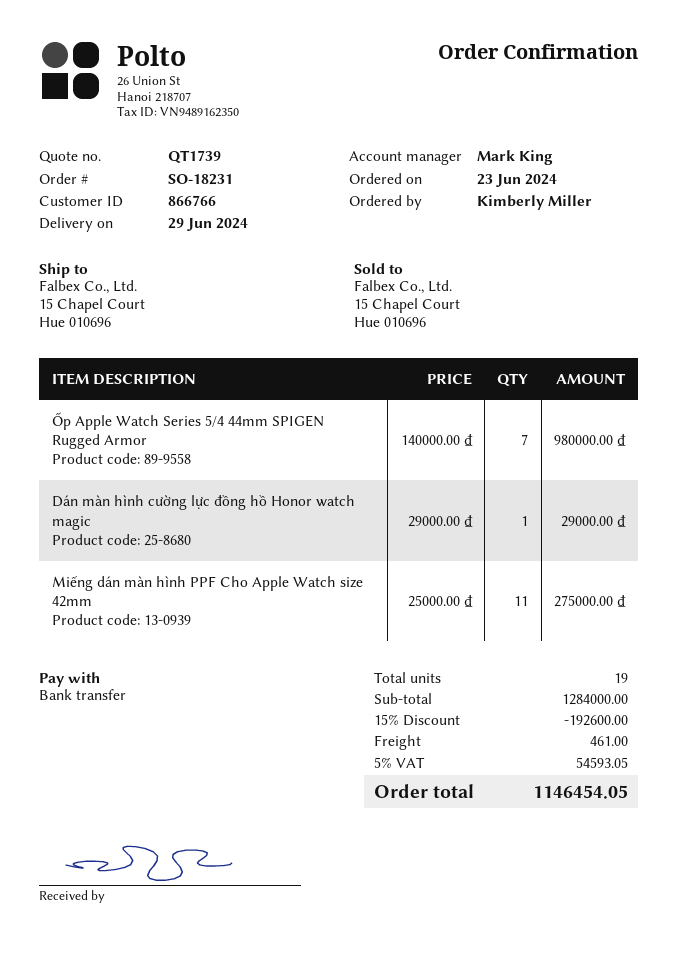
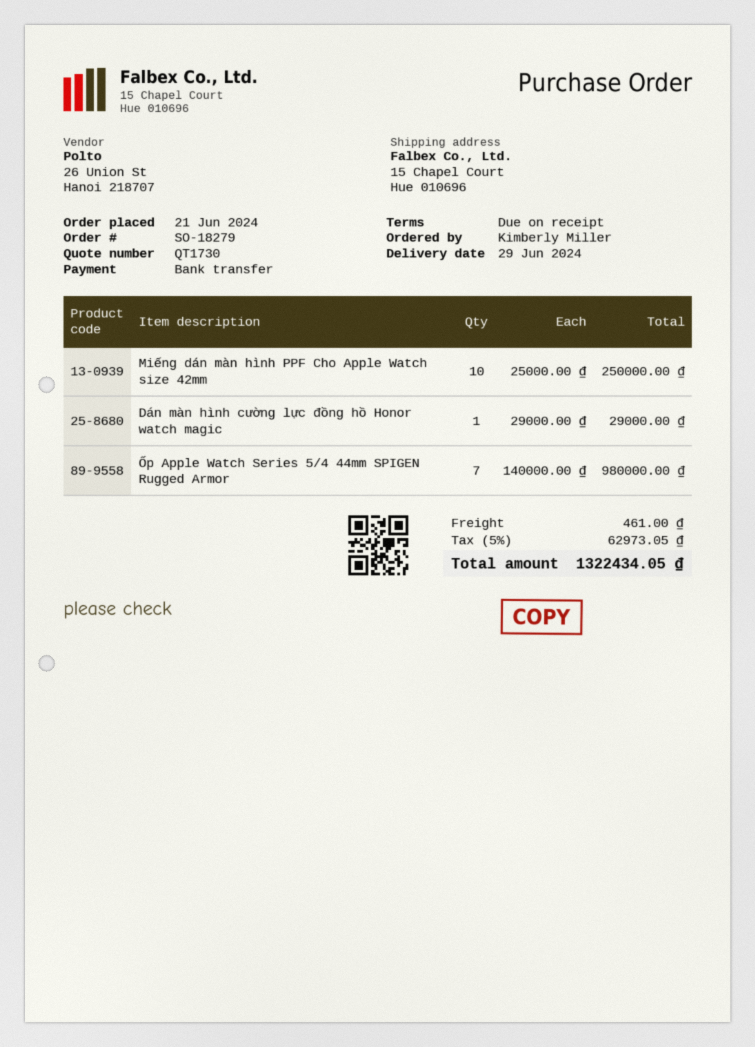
quote number: QT1739 -> QT1730
order number: SO-18231 -> SO-18279
order date: 2024-06-23 -> 2024-06-21
Miếng dán màn hình PPF Cho Apple Watch size 42mm: 11 x 25000.00 = 275000.00 -> 10 x 25000.00 = 250000.00
discount: 15% = 192600.00 -> none
tax: 5% = 54593.05 -> 5% = 62973.05
total: 1146454.05 -> 1322434.05

